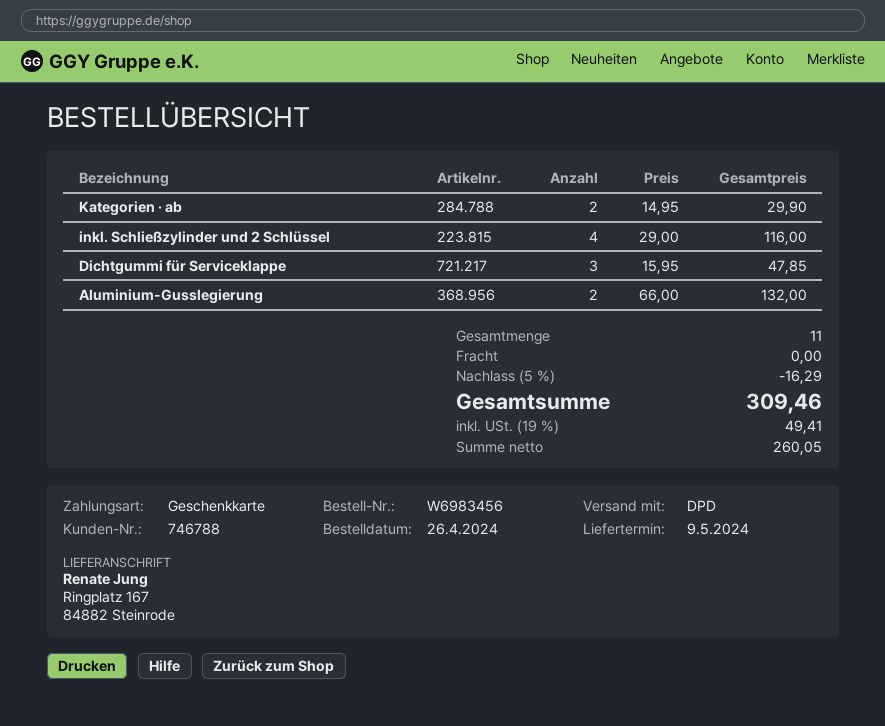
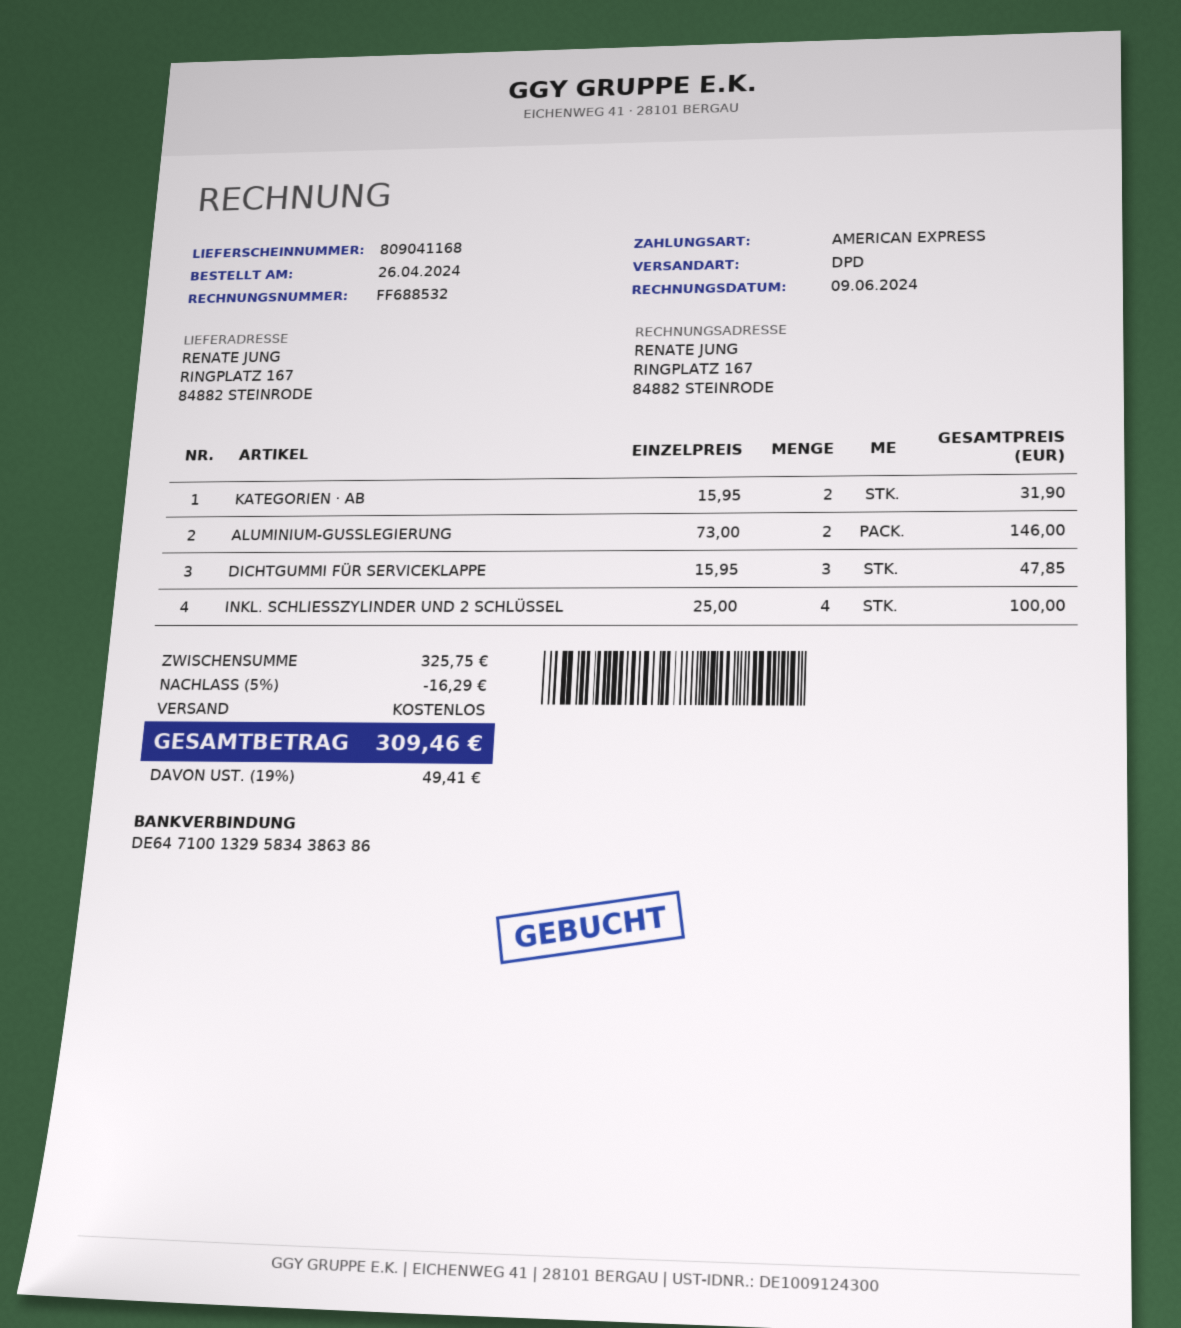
payment method: gift card -> American Express
Kategorien · ab: 2 x 14.95 = 29.90 -> 2 x 15.95 = 31.90
inkl. Schließzylinder und 2 Schlüssel: 4 x 29.00 = 116.00 -> 4 x 25.00 = 100.00
Aluminium-Gusslegierung: 2 x 66.00 = 132.00 -> 2 x 73.00 = 146.00

